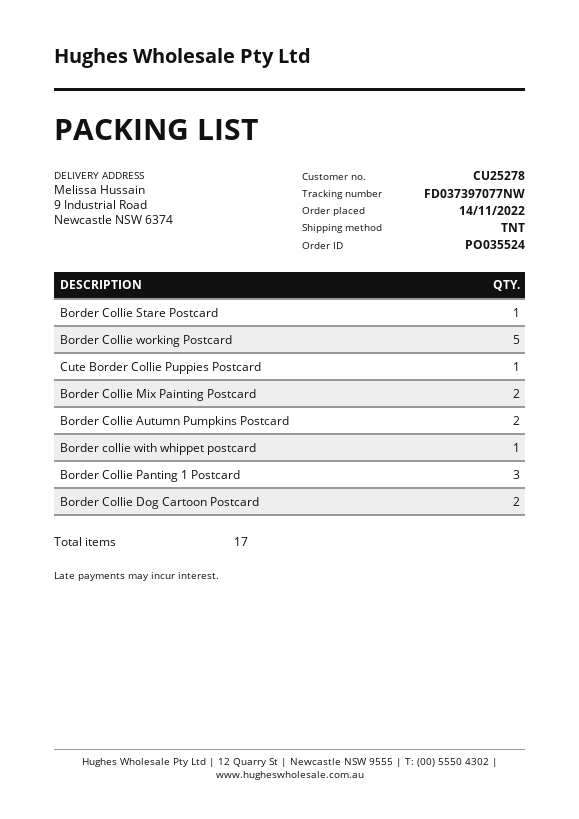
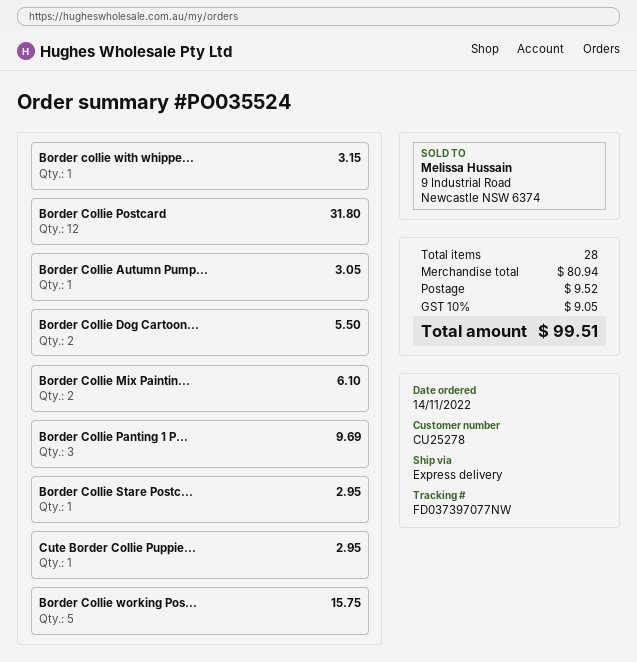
shipping method: TNT -> express
Border Collie Autumn Pumpkins Postcard: 2 -> 1
Border Collie Postcard: none -> 12
total quantity: 17 -> 28

